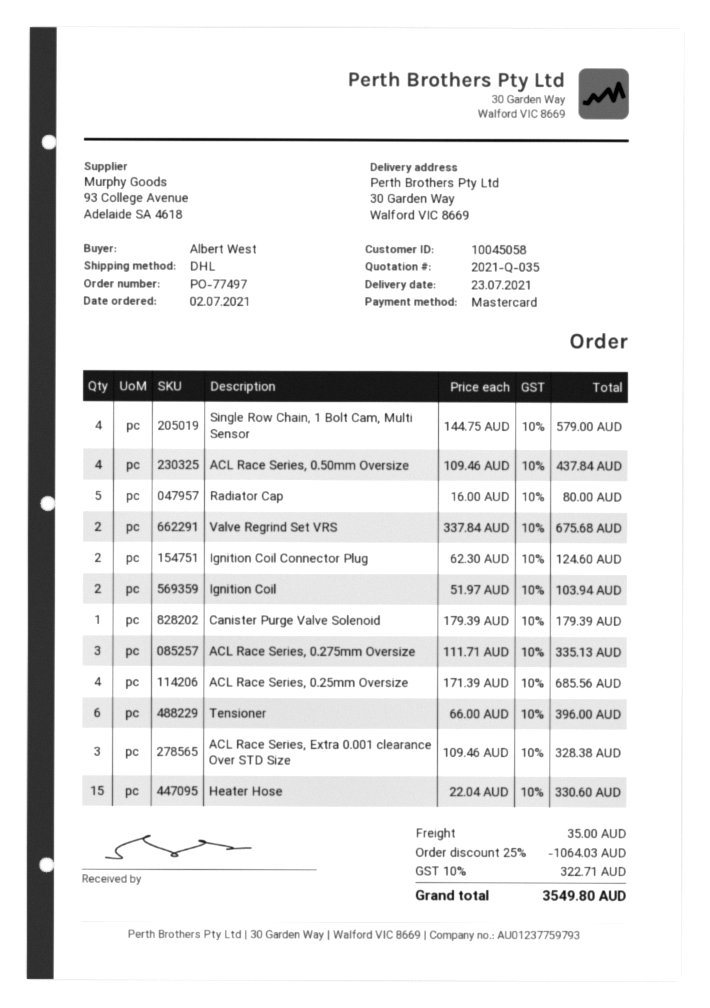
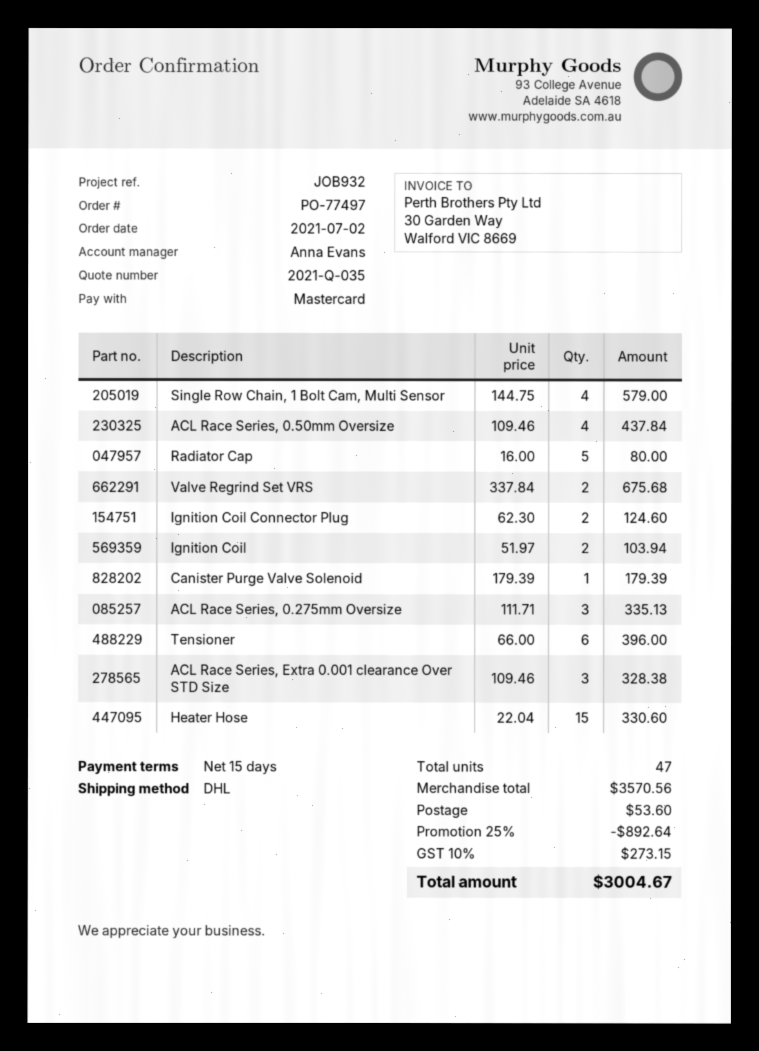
ACL Race Series, 0.25mm Oversize: 4 x 171.39 = 685.56 -> none
discount: 25% = 1064.03 -> 25% = 892.64
shipping: 35.00 -> 53.60
tax: 10% = 322.71 -> 10% = 273.15
total: 3549.80 -> 3004.67

